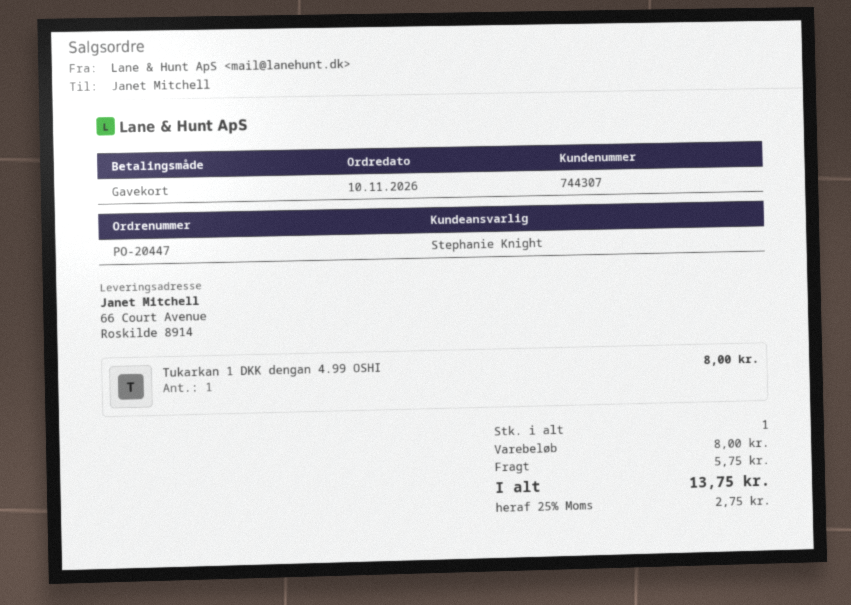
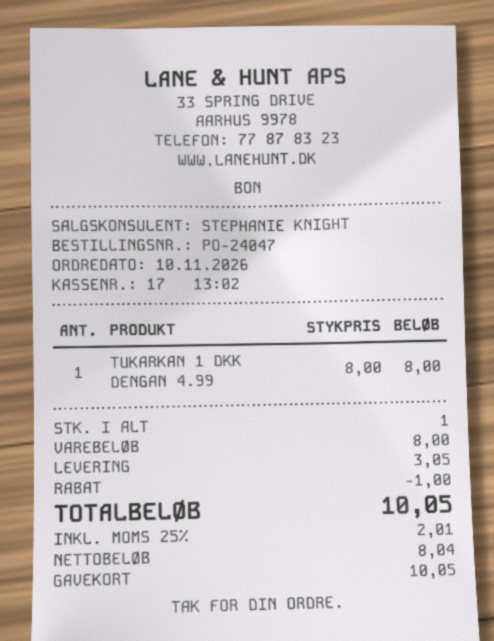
order number: PO-20447 -> PO-24047
discount: none -> 1.00
shipping: 5.75 -> 3.05
tax: 25% = 2.75 -> 25% = 2.01
total: 13.75 -> 10.05

